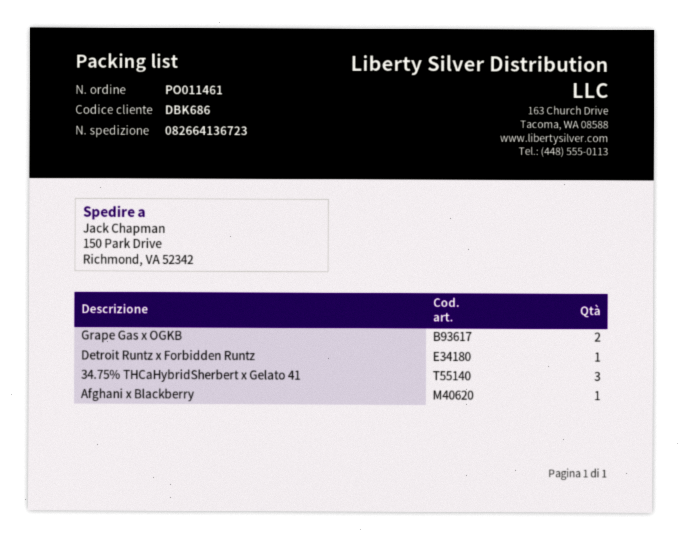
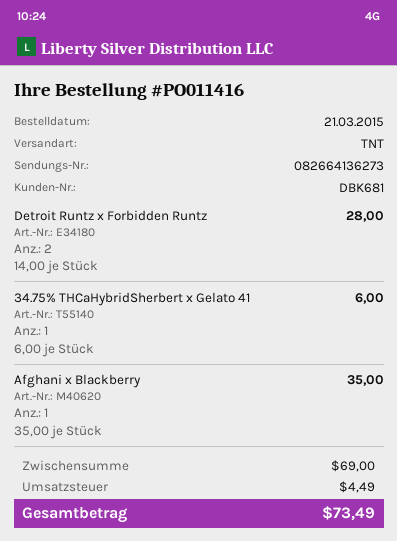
order number: PO011461 -> PO011416
customer number: DBK686 -> DBK681
tracking number: 082664136723 -> 082664136273
Grape Gas x OGKB: 2 -> none
Detroit Runtz x Forbidden Runtz: 1 -> 2
34.75% THCaHybridSherbert x Gelato 41: 3 -> 1

